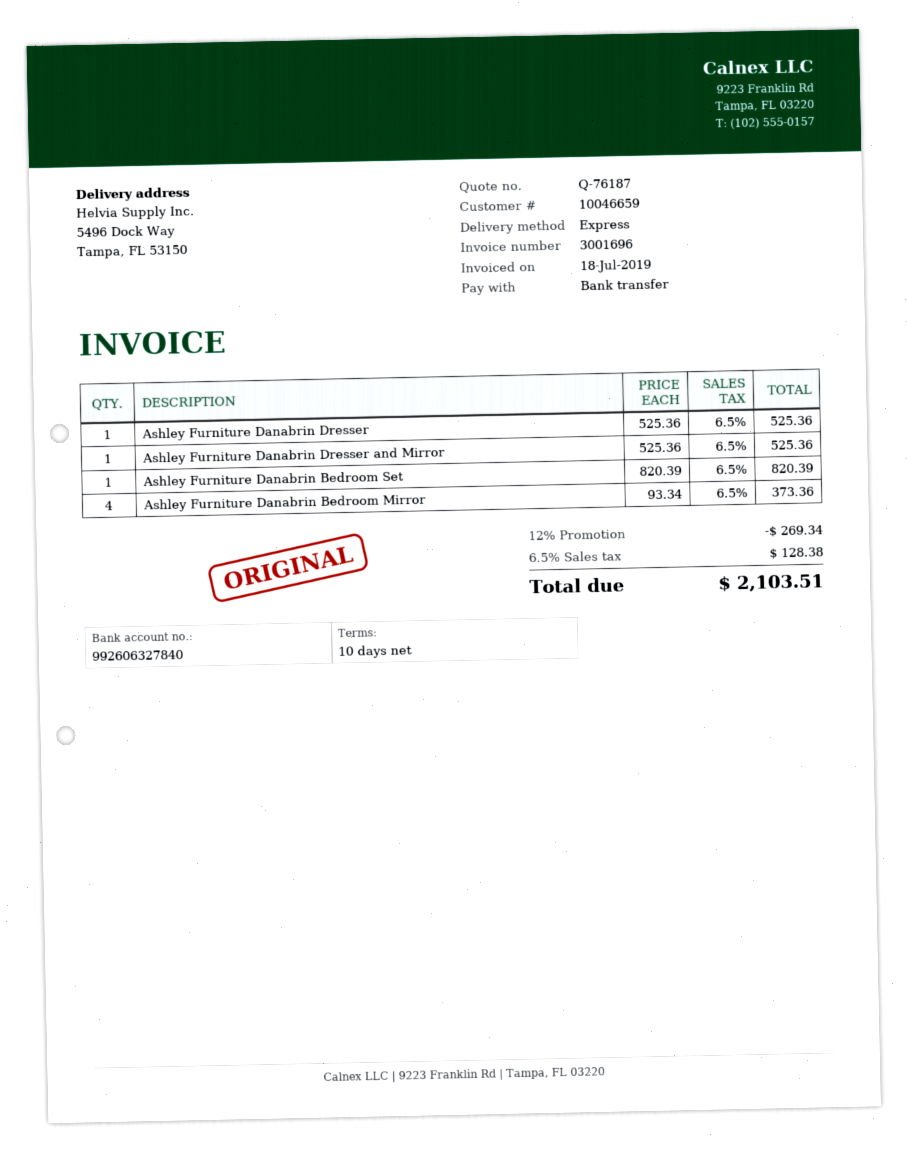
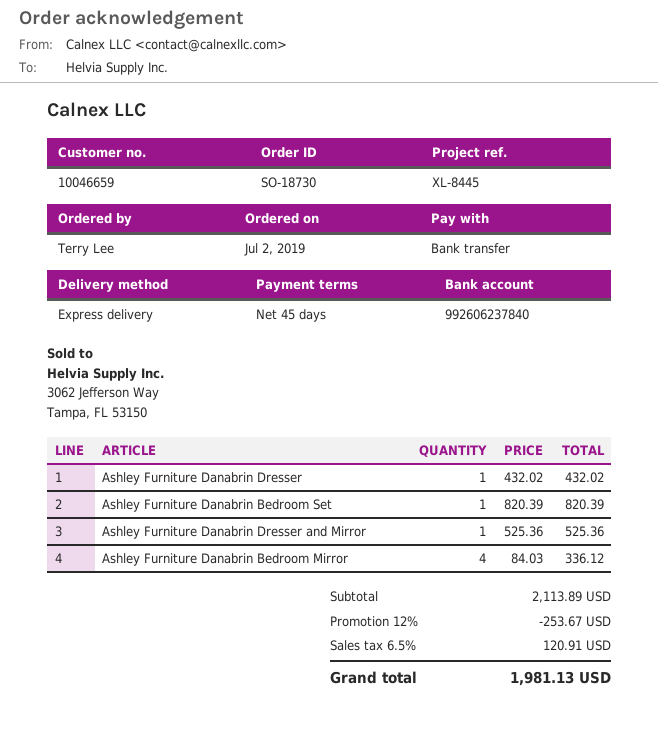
payment terms: 10 days -> 45 days
bank account: 992606327840 -> 992606237840
Ashley Furniture Danabrin Dresser: 1 x 525.36 = 525.36 -> 1 x 432.02 = 432.02
Ashley Furniture Danabrin Bedroom Mirror: 4 x 93.34 = 373.36 -> 4 x 84.03 = 336.12
discount: 12% = 269.34 -> 12% = 253.67
tax: 6.5% = 128.38 -> 6.5% = 120.91
total: 2103.51 -> 1981.13

